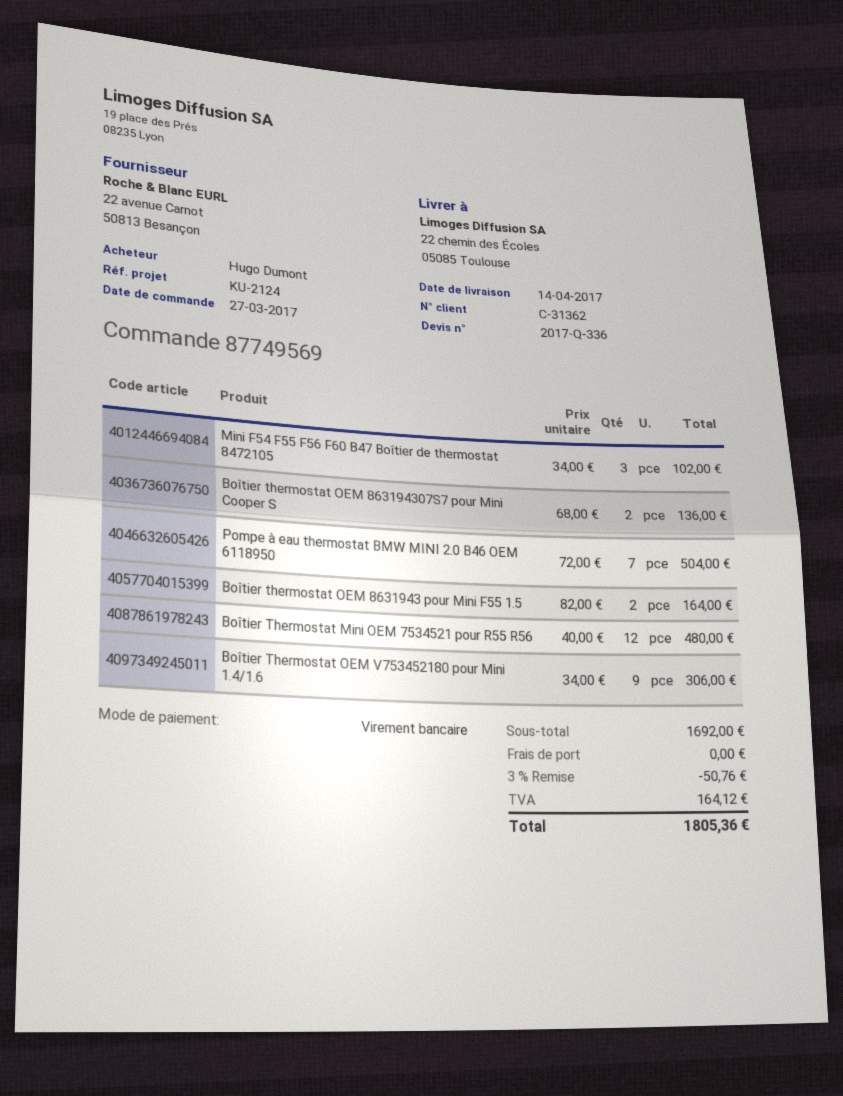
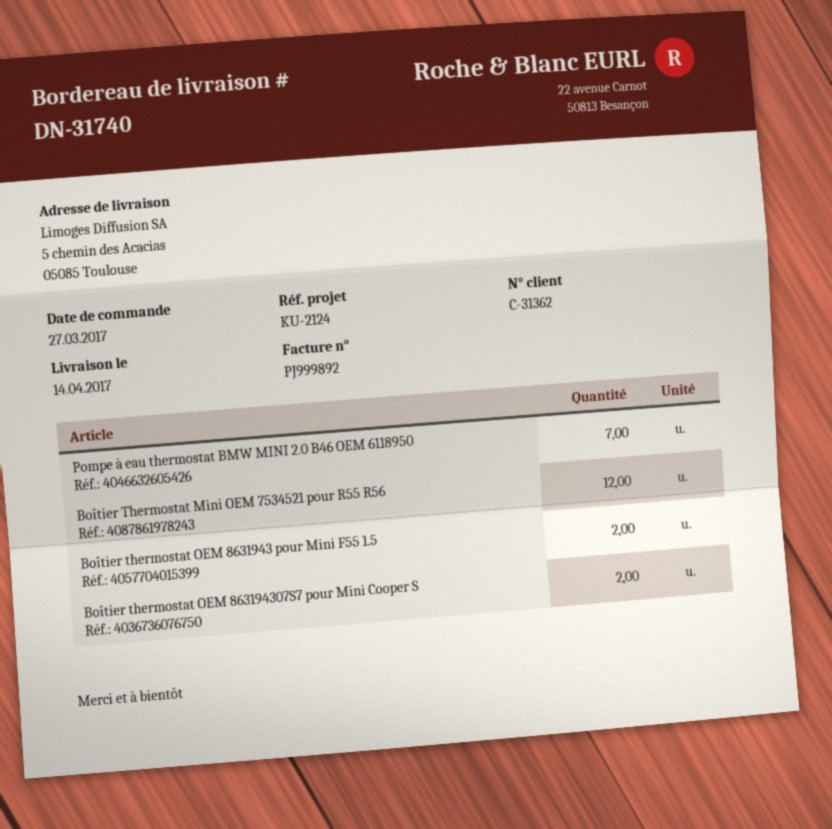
ship to: 22 chemin des Écoles, 05085 Toulouse -> 5 chemin des Acacias, 05085 Toulouse
Mini F54 F55 F56 F60 B47 Boîtier de thermostat 8472105: 3 -> none
Boîtier Thermostat OEM V753452180 pour Mini 1.4/1.6: 9 -> none

